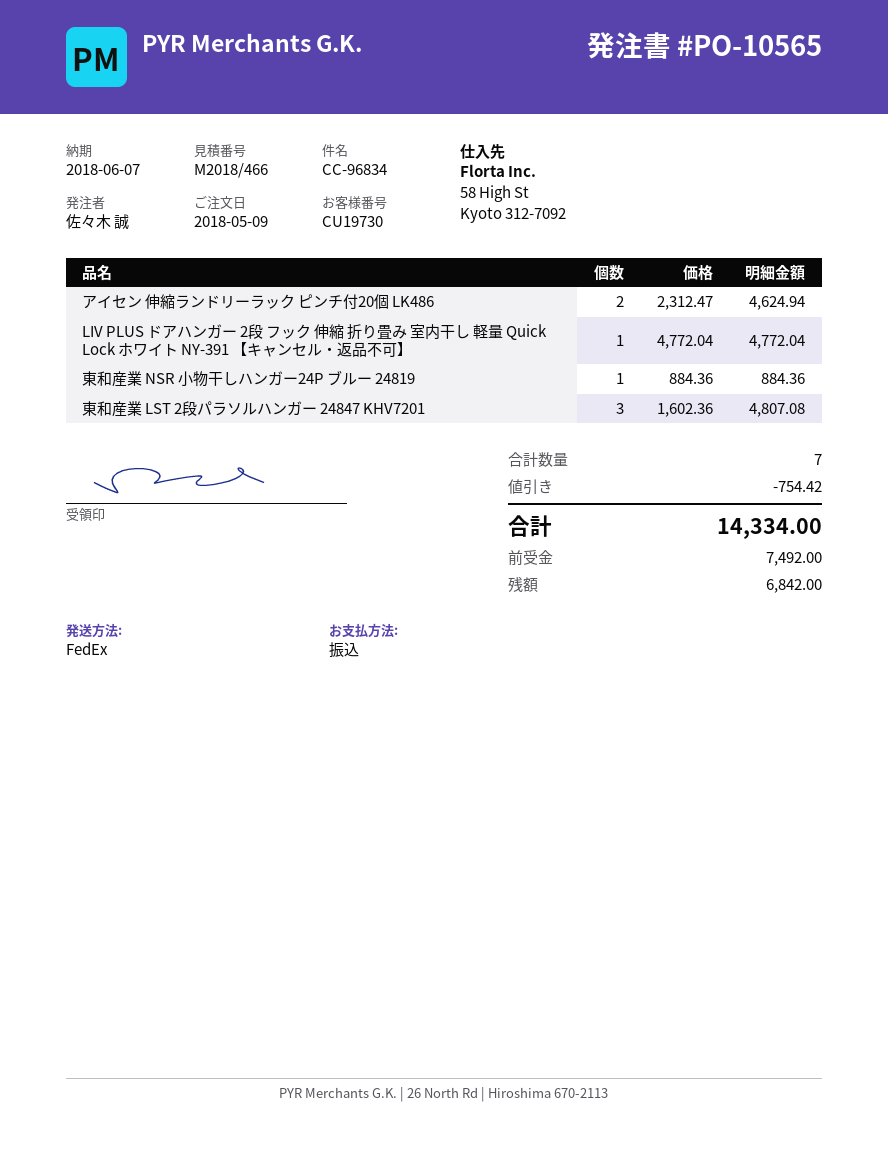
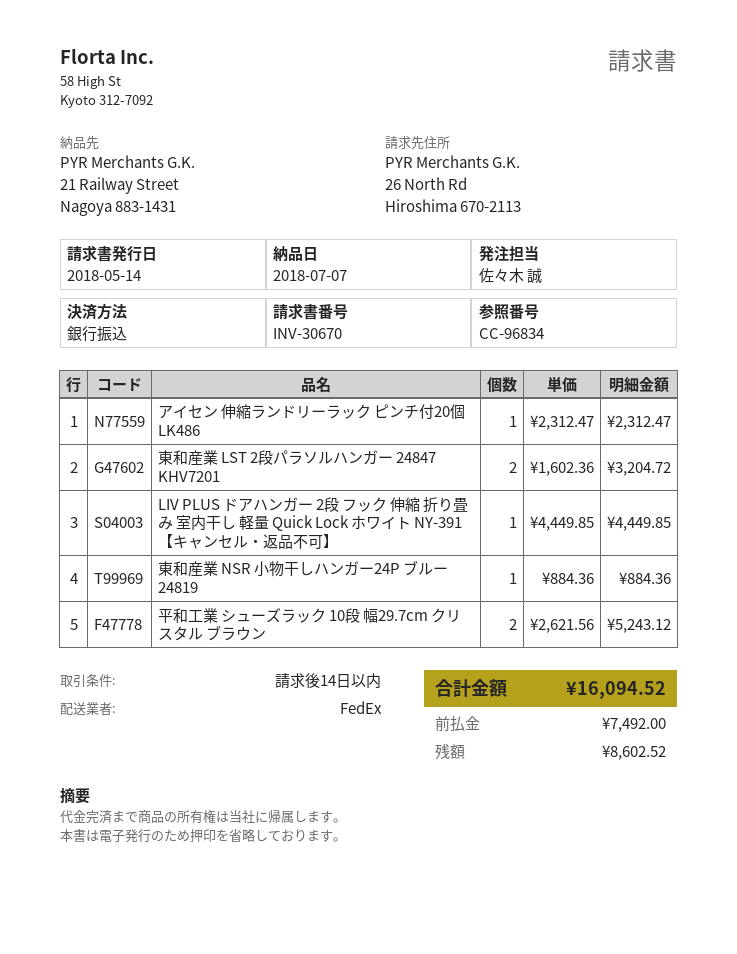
delivery date: 2018-06-07 -> 2018-07-07
アイセン 伸縮ランドリーラック ピンチ付20個 LK486: 2 x 2312.47 = 4624.94 -> 1 x 2312.47 = 2312.47
LIV PLUS ドアハンガー 2段 フック 伸縮 折り畳み 室内干し 軽量 Quick Lock ホワイト NY-391 【キャンセル・返品不可】: 1 x 4772.04 = 4772.04 -> 1 x 4449.85 = 4449.85
東和産業 LST 2段パラソルハンガー 24847 KHV7201: 3 x 1602.36 = 4807.08 -> 2 x 1602.36 = 3204.72
平和工業 シューズラック 10段 幅29.7cm クリスタル ブラウン: none -> 2 x 2621.56 = 5243.12
discount: 754.42 -> none
total: 14334.00 -> 16094.52
balance: 6842.00 -> 8602.52

